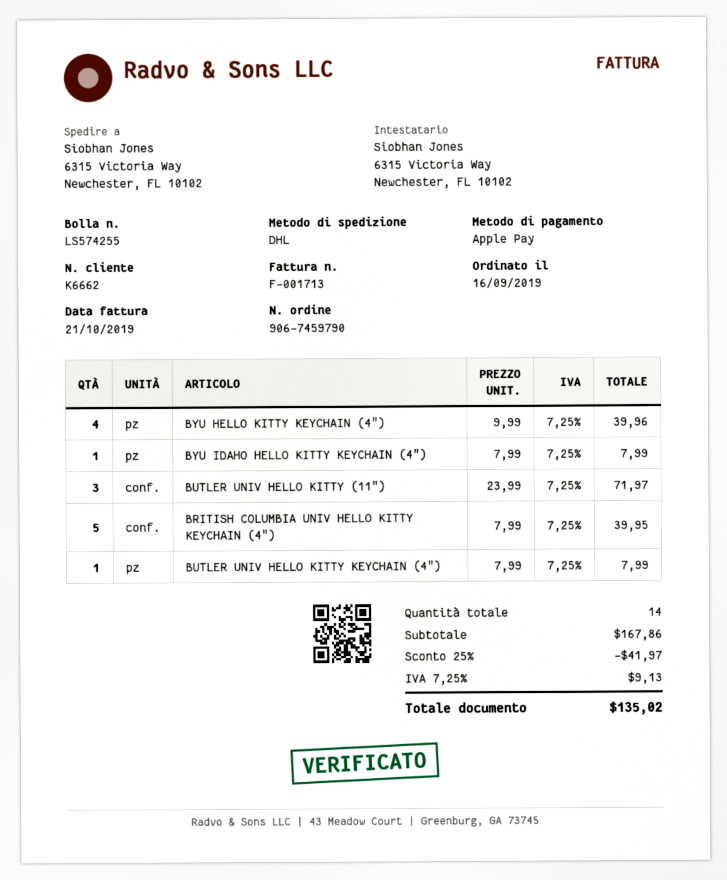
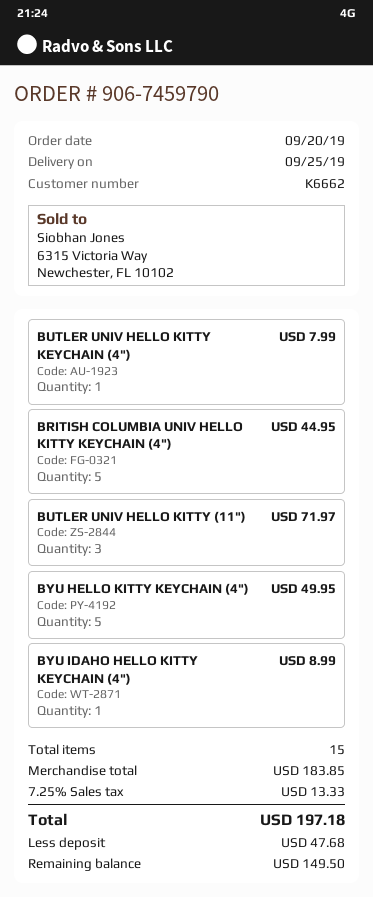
order date: 2019-09-16 -> 2019-09-20
BYU HELLO KITTY KEYCHAIN (4"): 4 for 39.96 -> 5 for 49.95
BYU IDAHO HELLO KITTY KEYCHAIN (4"): 1 for 7.99 -> 1 for 8.99
BRITISH COLUMBIA UNIV HELLO KITTY KEYCHAIN (4"): 5 for 39.95 -> 5 for 44.95
total quantity: 14 -> 15
subtotal: 167.86 -> 183.85
discount: 25% = 41.97 -> none
tax: 7.25% = 9.13 -> 7.25% = 13.33
total: 135.02 -> 197.18

